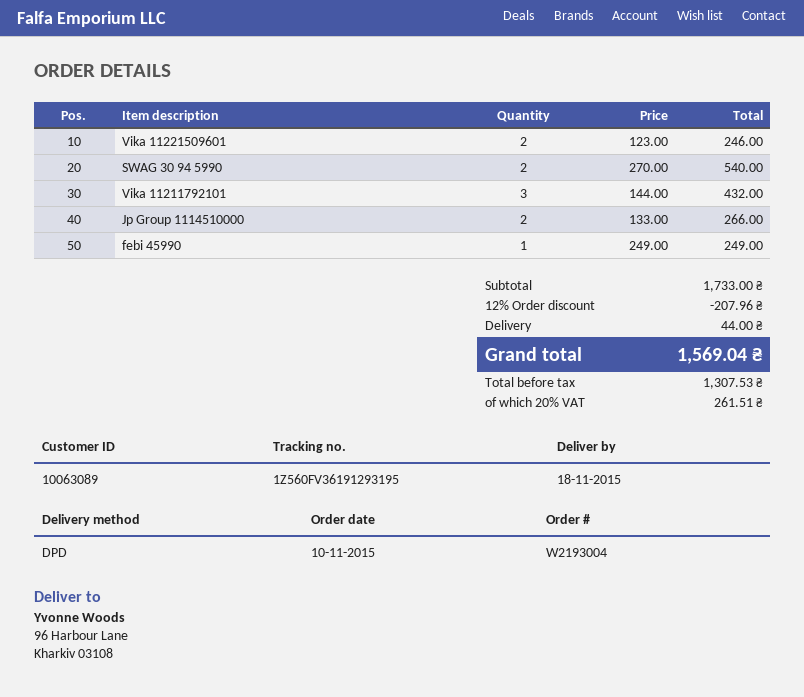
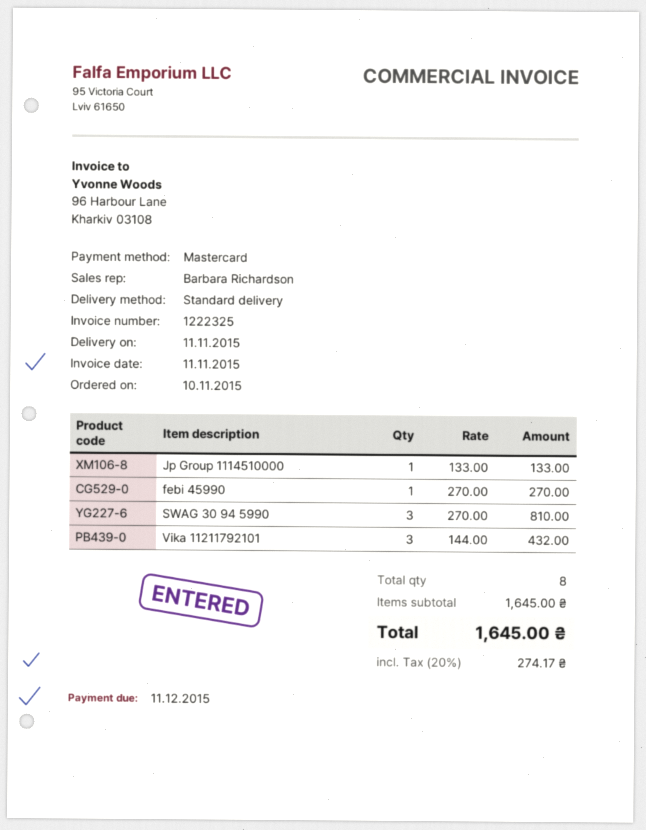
delivery date: 2015-11-18 -> 2015-11-11
shipping method: DPD -> standard
Vika 11221509601: 2 x 123.00 = 246.00 -> none
SWAG 30 94 5990: 2 x 270.00 = 540.00 -> 3 x 270.00 = 810.00
Jp Group 1114510000: 2 x 133.00 = 266.00 -> 1 x 133.00 = 133.00
febi 45990: 1 x 249.00 = 249.00 -> 1 x 270.00 = 270.00
subtotal: 1733.00 -> 1645.00
discount: 12% = 207.96 -> none
shipping: 44.00 -> none
tax: 20% = 261.51 -> 20% = 274.17
total: 1569.04 -> 1645.00

